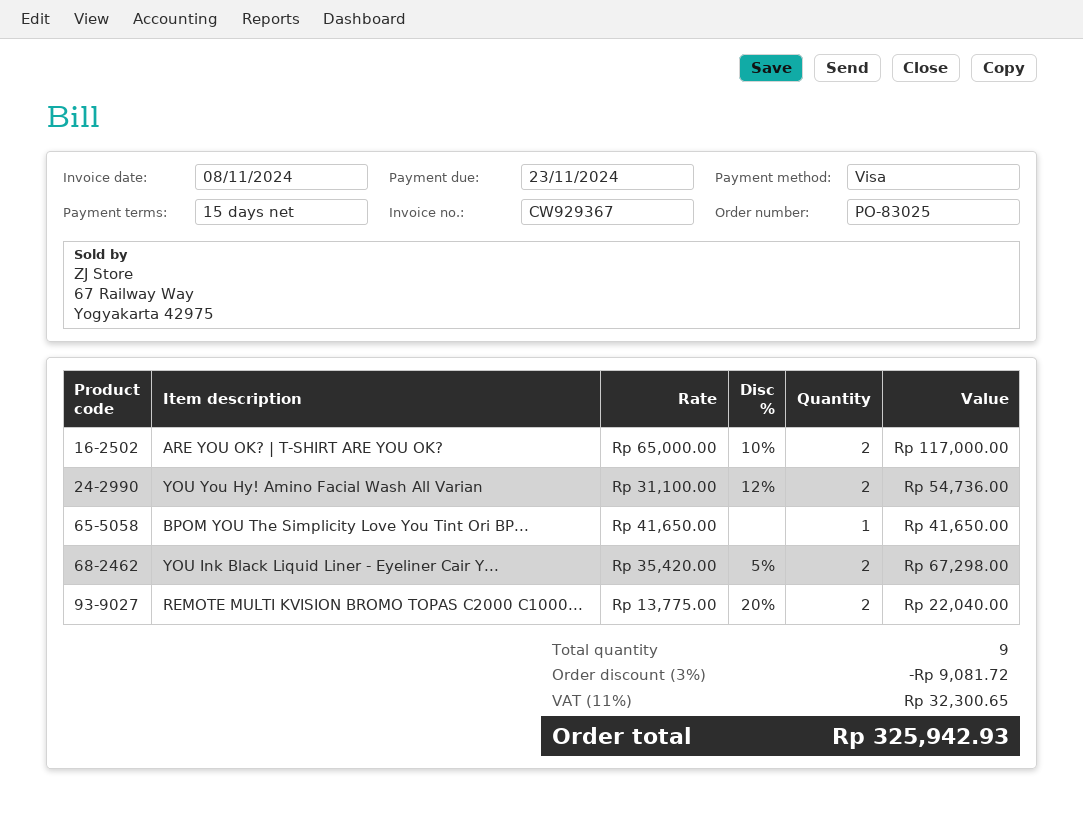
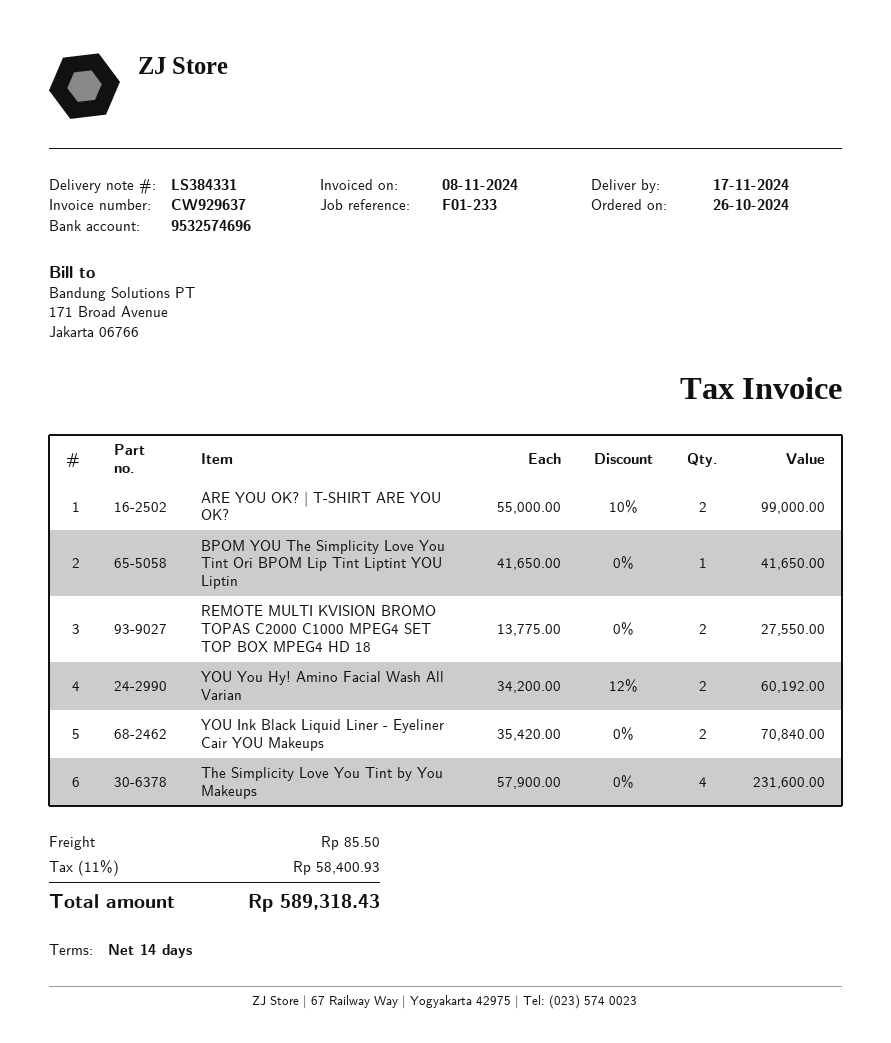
invoice number: CW929367 -> CW929637
payment terms: 15 days -> 14 days
ARE YOU OK? | T-SHIRT ARE YOU OK?: 2 x 65000.00 - 10% = 117000.00 -> 2 x 55000.00 - 10% = 99000.00
YOU You Hy! Amino Facial Wash All Varian: 2 x 31100.00 - 12% = 54736.00 -> 2 x 34200.00 - 12% = 60192.00
YOU Ink Black Liquid Liner - Eyeliner Cair Y...: 2 x 35420.00 - 5% = 67298.00 -> 2 x 35420.00 = 70840.00
REMOTE MULTI KVISION BROMO TOPAS C2000 C1000...: 2 x 13775.00 - 20% = 22040.00 -> 2 x 13775.00 = 27550.00
The Simplicity Love You Tint by You Makeups: none -> 4 x 57900.00 = 231600.00
discount: 3% = 9081.72 -> none
shipping: none -> 85.50
tax: 11% = 32300.65 -> 11% = 58400.93
total: 325942.93 -> 589318.43

